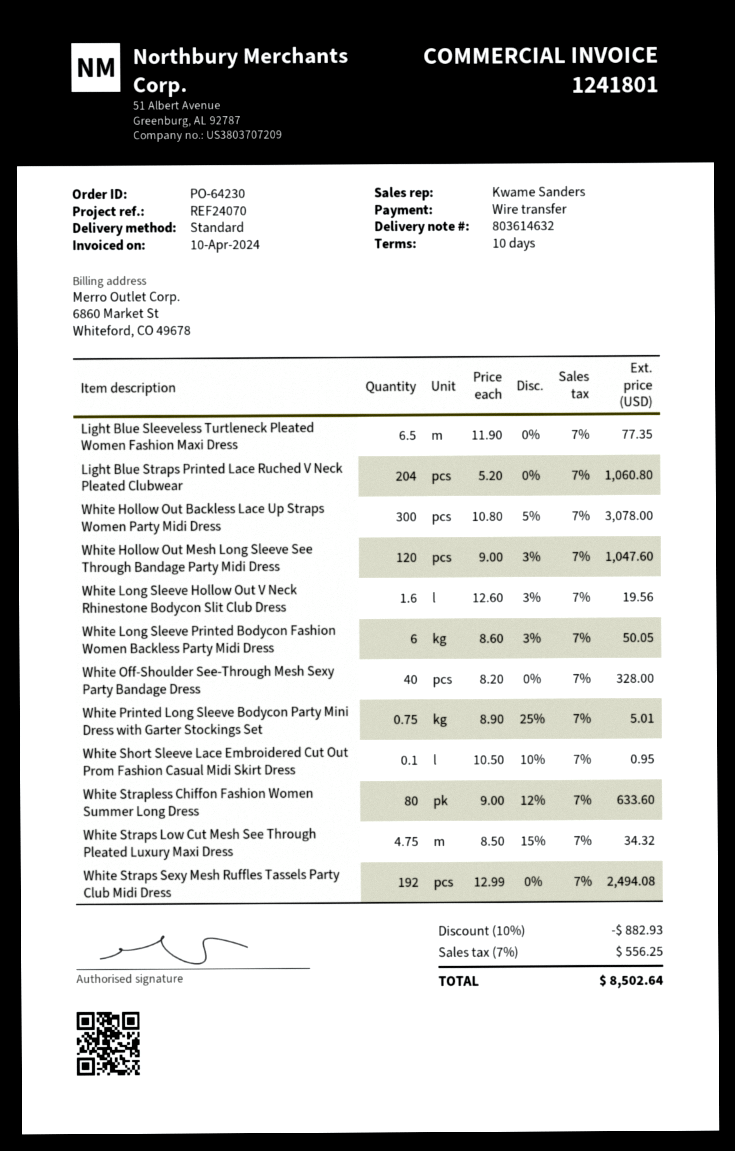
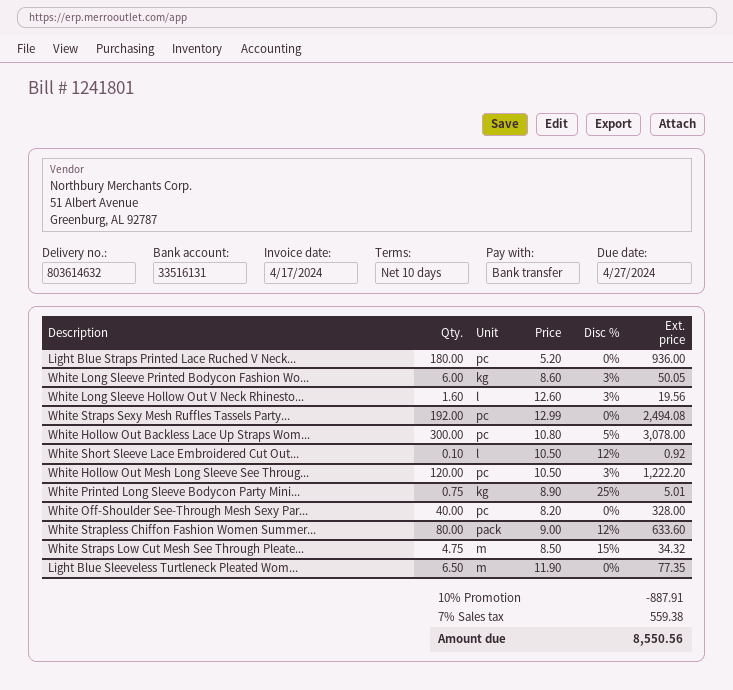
invoice date: 2024-04-10 -> 2024-04-17
Light Blue Straps Printed Lace Ruched V Neck Pleated Clubwear: 204 x 5.20 = 1060.80 -> 180 x 5.20 = 936.00
White Hollow Out Mesh Long Sleeve See Through Bandage Party Midi Dress: 120 x 9.00 - 3% = 1047.60 -> 120 x 10.50 - 3% = 1222.20
White Short Sleeve Lace Embroidered Cut Out Prom Fashion Casual Midi Skirt Dress: 0.1 x 10.50 - 10% = 0.95 -> 0.1 x 10.50 - 12% = 0.92
discount: 10% = 882.93 -> 10% = 887.91
tax: 7% = 556.25 -> 7% = 559.38
total: 8502.64 -> 8550.56

